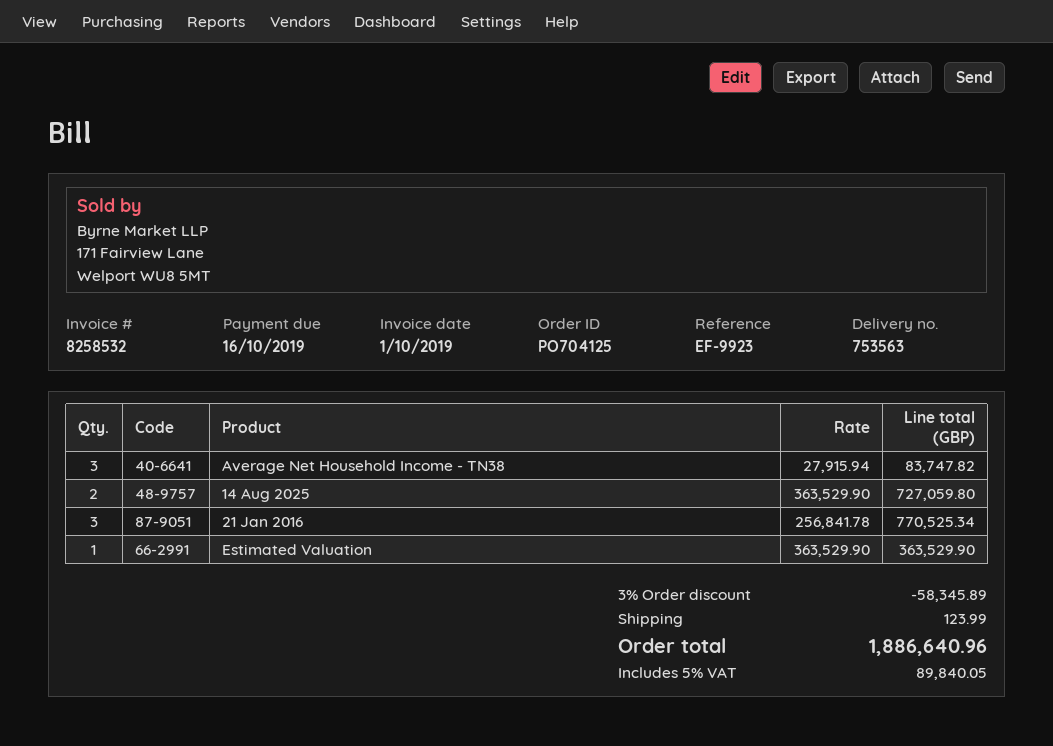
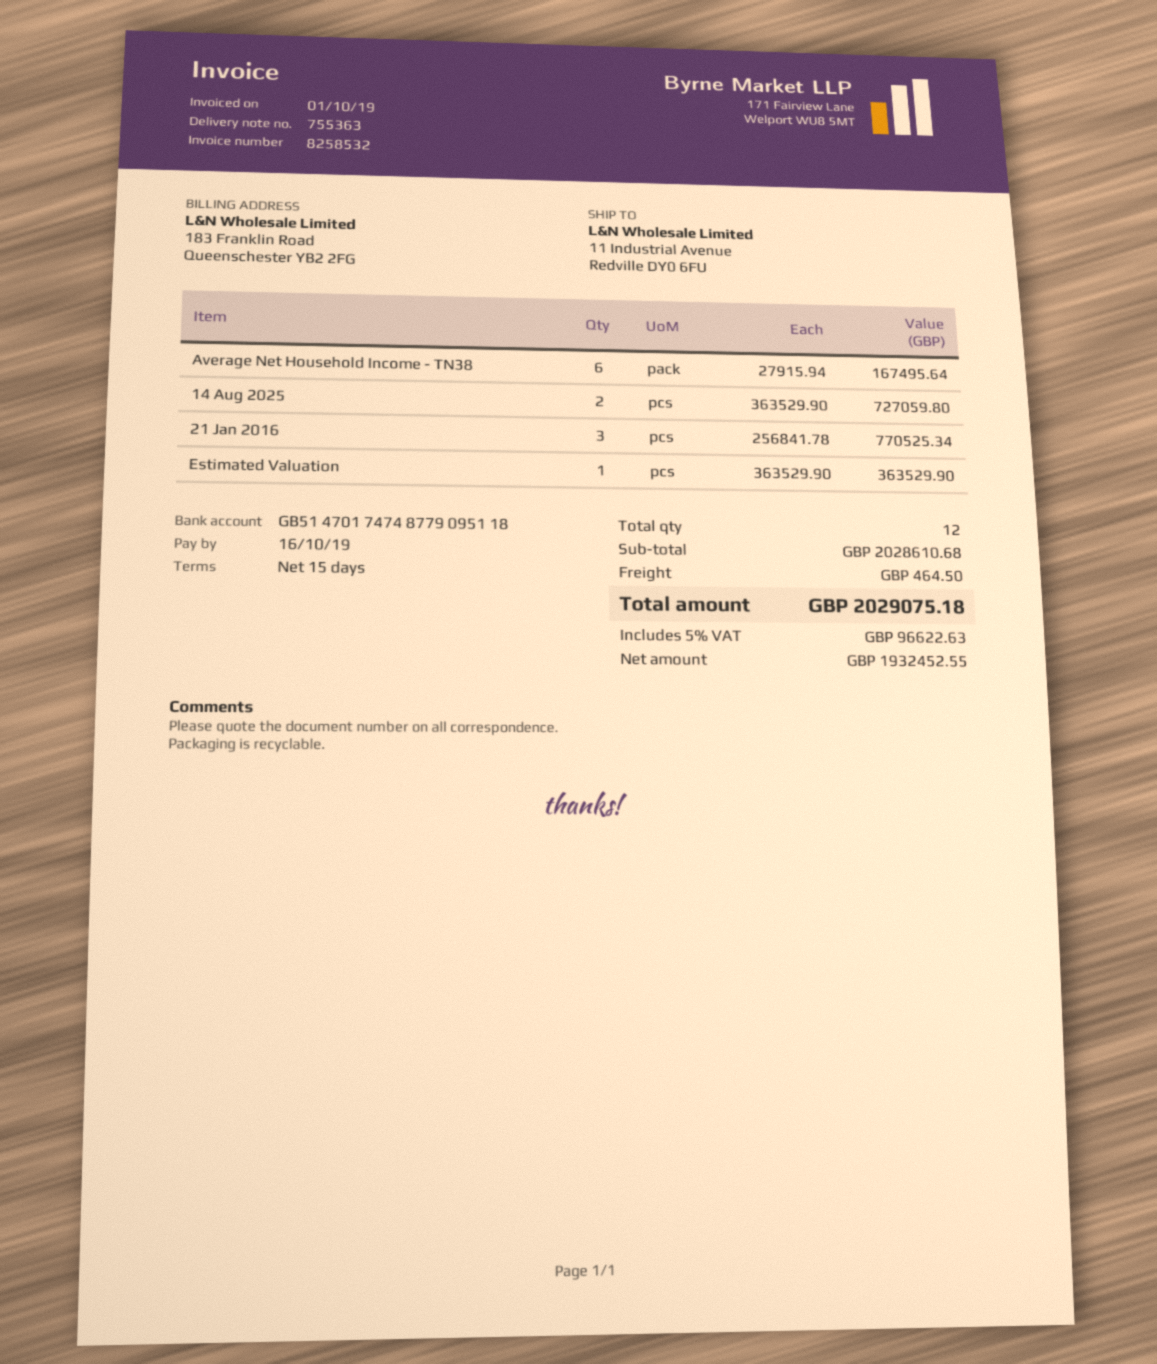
delivery note number: 753563 -> 755363
Average Net Household Income - TN38: 3 x 27915.94 = 83747.82 -> 6 x 27915.94 = 167495.64
discount: 3% = 58345.89 -> none
shipping: 123.99 -> 464.50
tax: 5% = 89840.05 -> 5% = 96622.63
total: 1886640.96 -> 2029075.18

